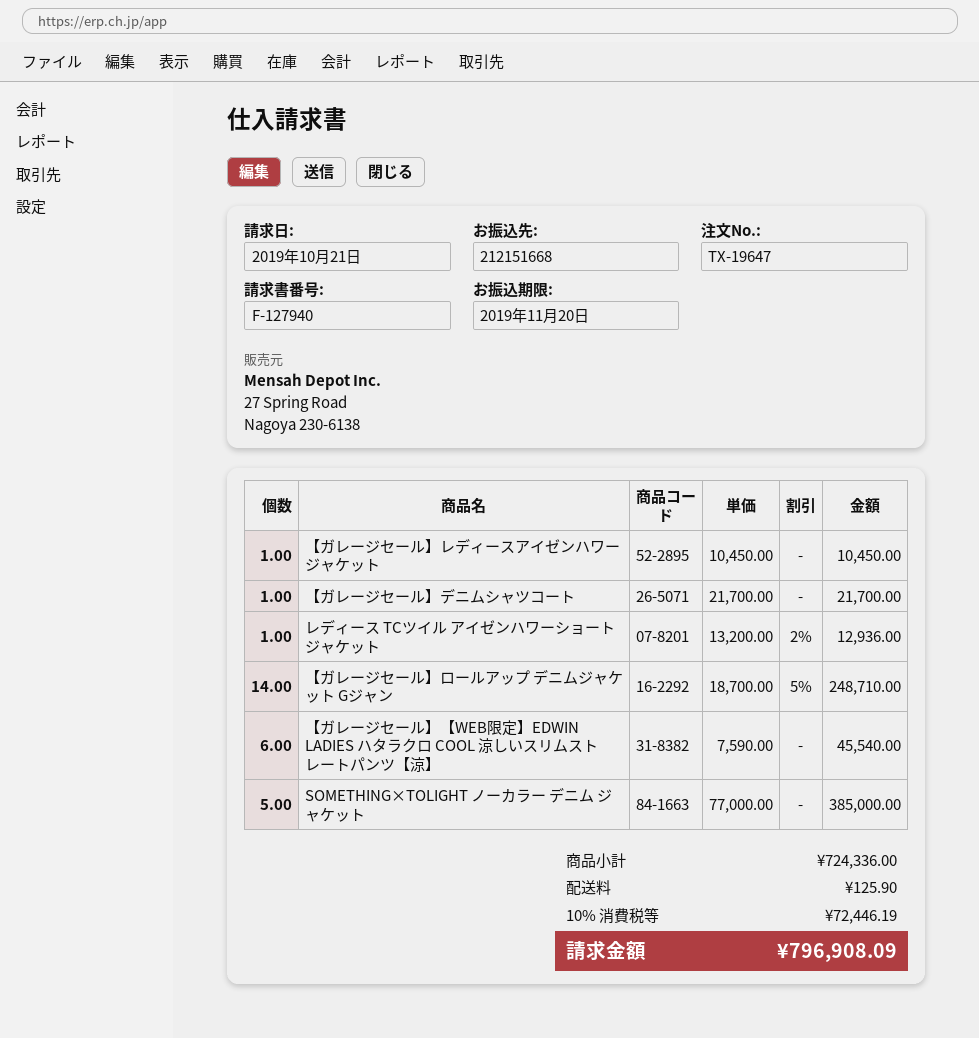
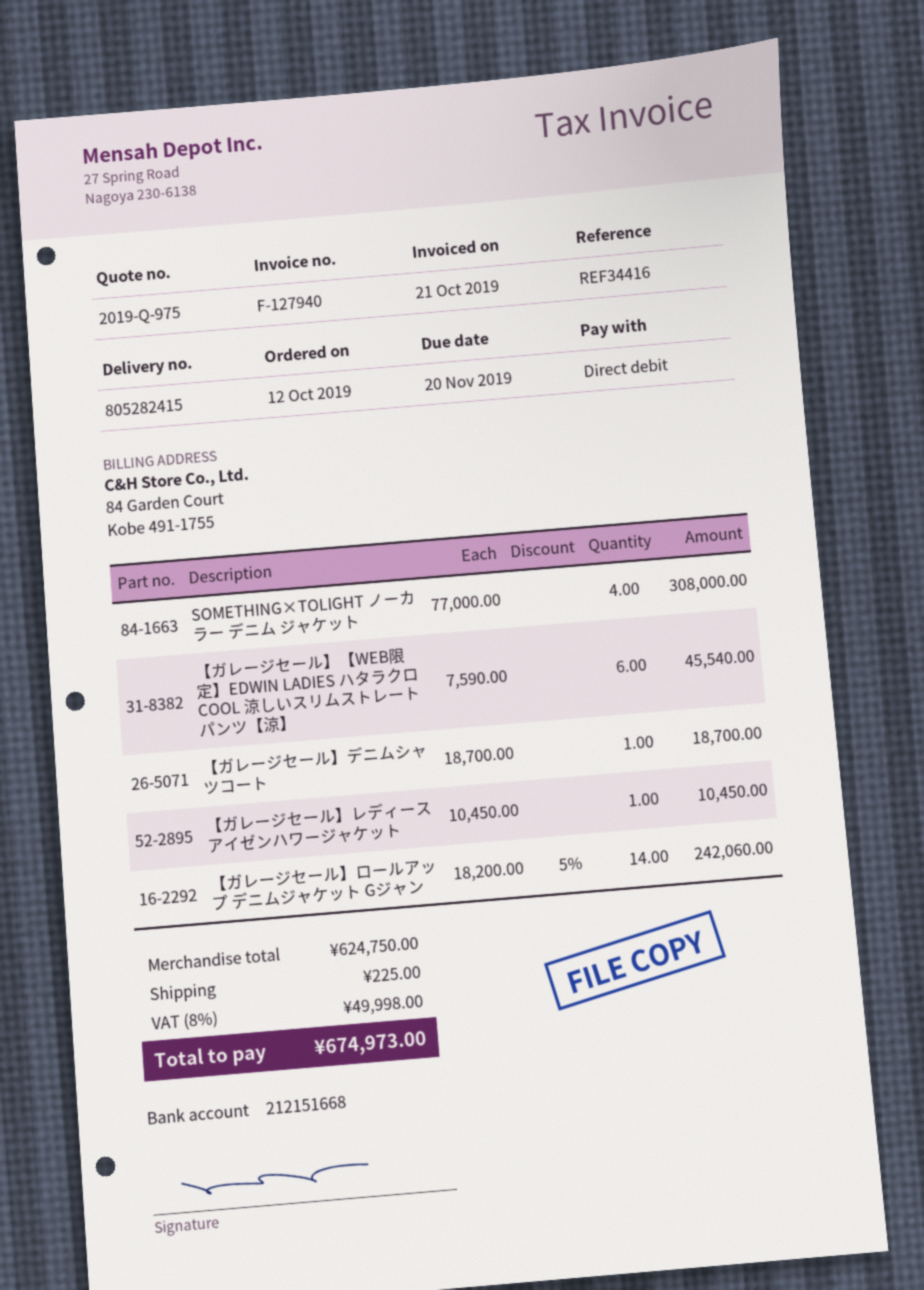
【ガレージセール】デニムシャツコート: 1 x 21700.00 = 21700.00 -> 1 x 18700.00 = 18700.00
レディース TCツイル アイゼンハワーショートジャケット: 1 x 13200.00 - 2% = 12936.00 -> none
【ガレージセール】ロールアップ デニムジャケット Gジャン: 14 x 18700.00 - 5% = 248710.00 -> 14 x 18200.00 - 5% = 242060.00
SOMETHING×TOLIGHT ノーカラー デニム ジャケット: 5 x 77000.00 = 385000.00 -> 4 x 77000.00 = 308000.00
subtotal: 724336.00 -> 624750.00
shipping: 125.90 -> 225.00
tax: 10% = 72446.19 -> 8% = 49998.00
total: 796908.09 -> 674973.00

